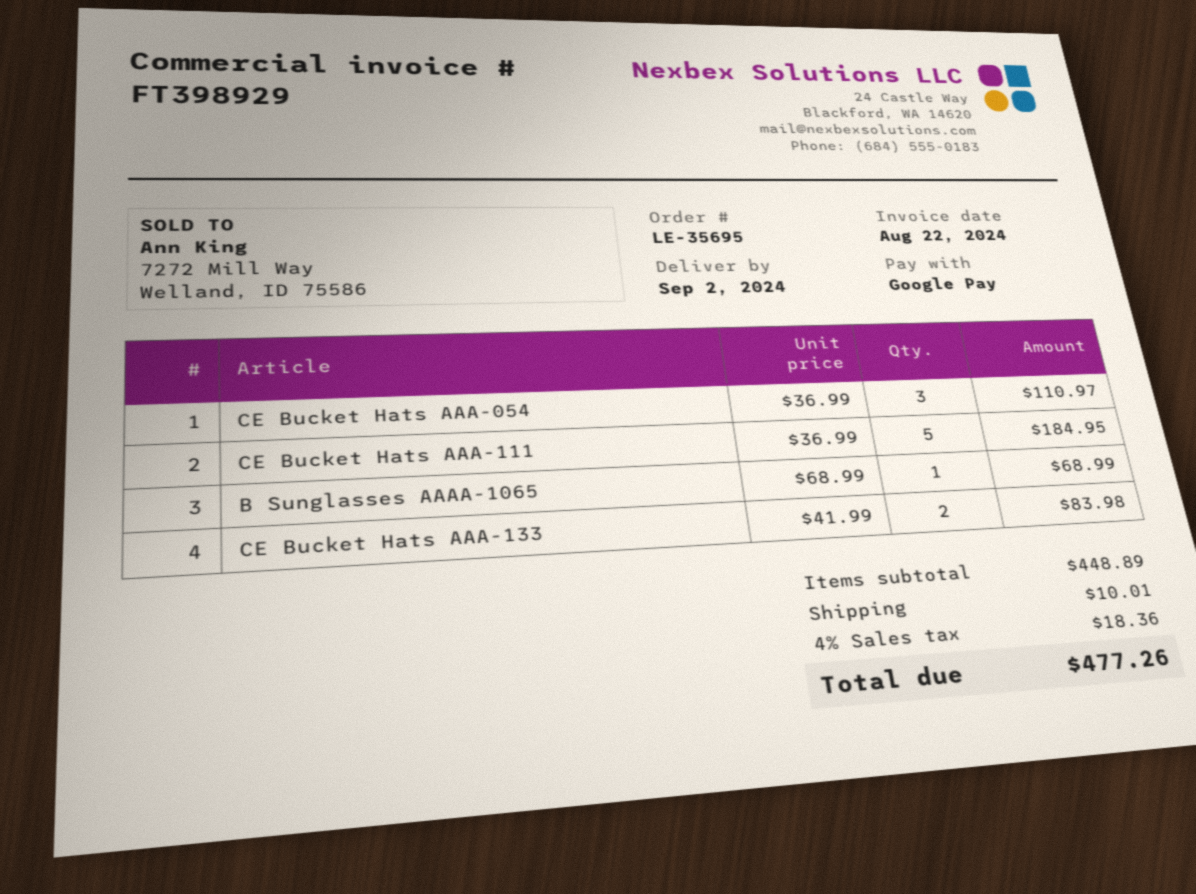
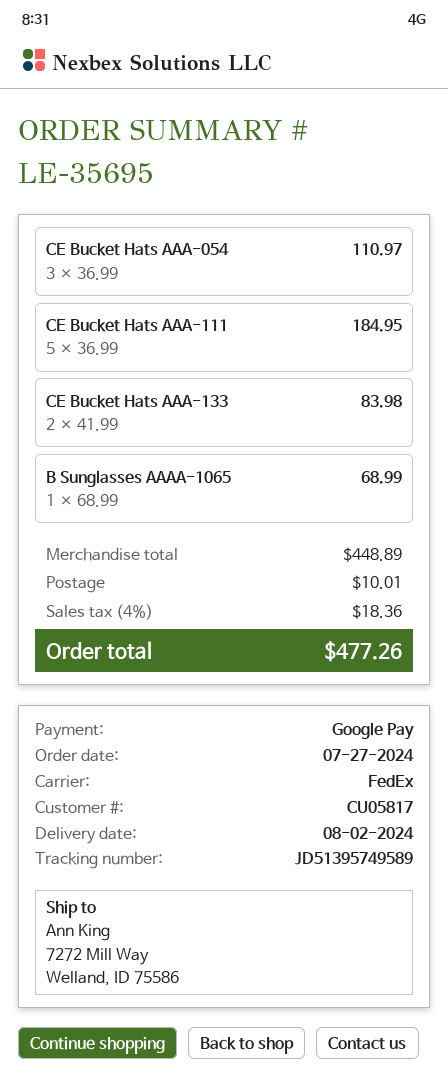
delivery date: 2024-09-02 -> 2024-08-02

